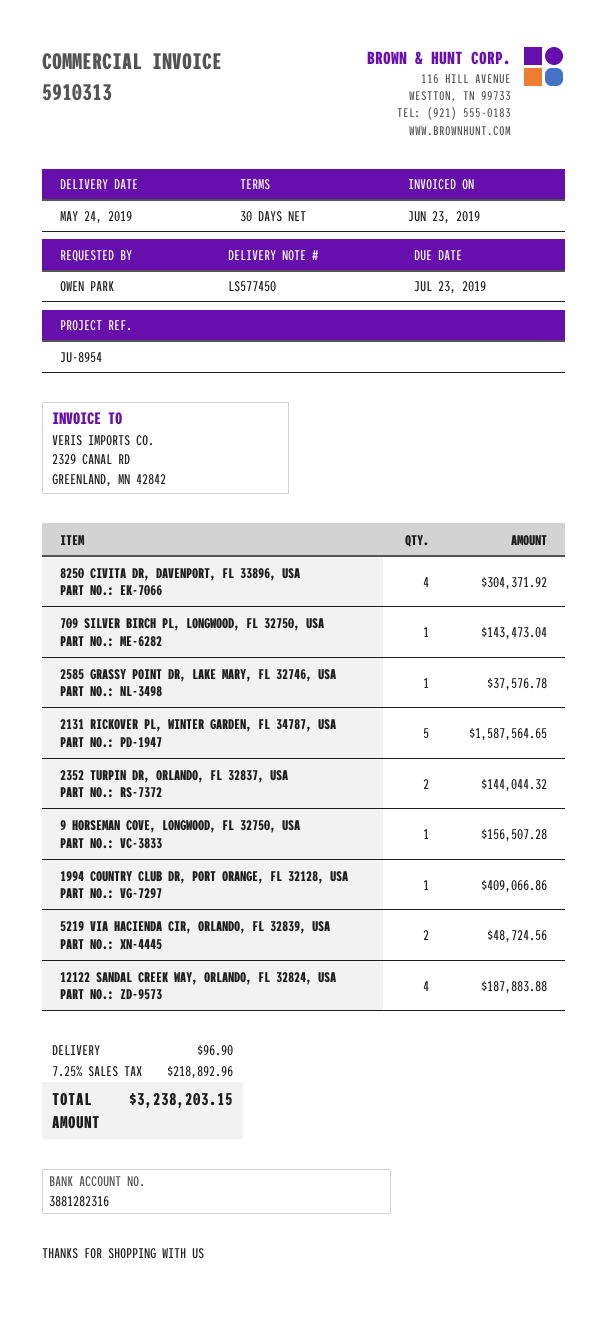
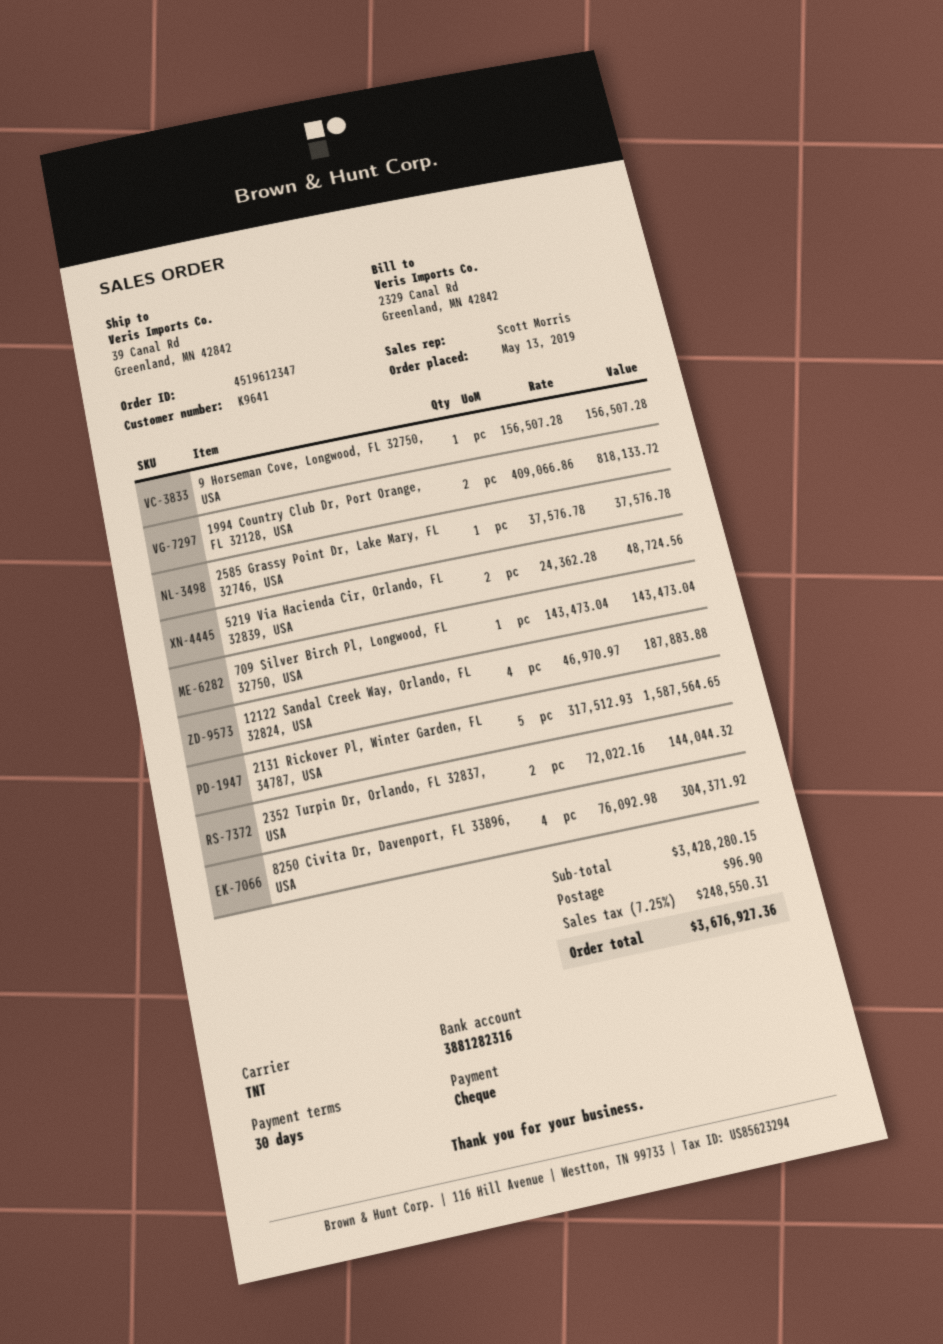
1994 COUNTRY CLUB DR, PORT ORANGE, FL 32128, USA: 1 for 409066.86 -> 2 for 818133.72
tax: 7.25% = 218892.96 -> 7.25% = 248550.31
total: 3238203.15 -> 3676927.36

